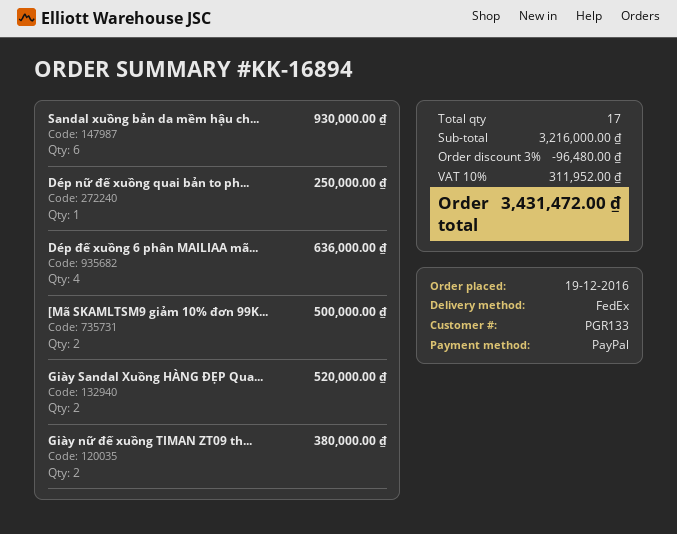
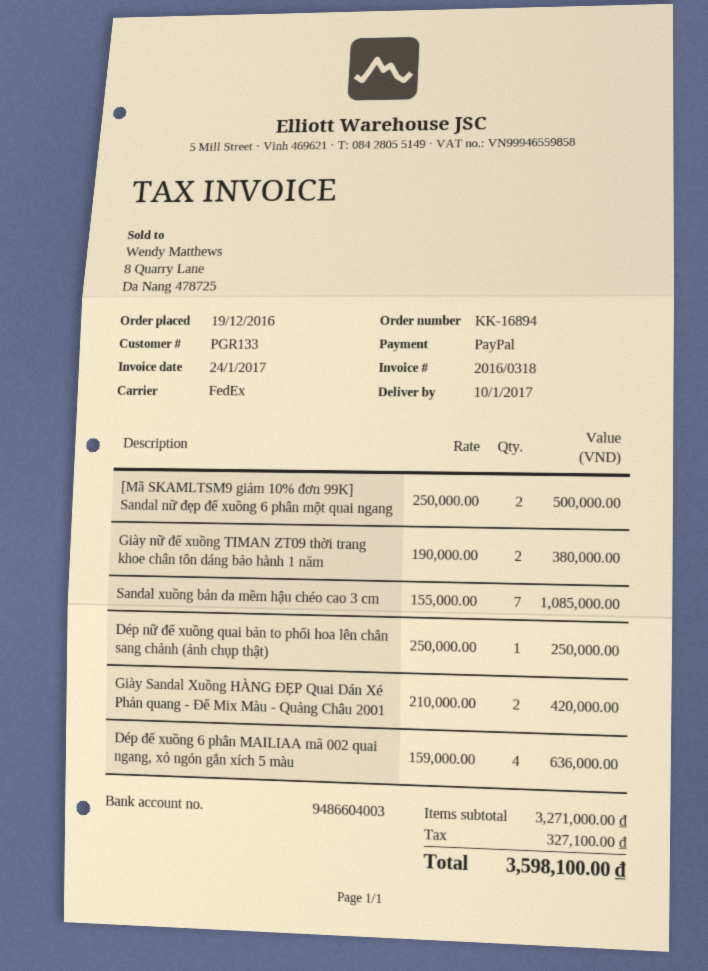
Sandal xuồng bản da mềm hậu ch...: 6 for 930000.00 -> 7 for 1085000.00
Giày Sandal Xuồng HÀNG ĐẸP Qua...: 2 for 520000.00 -> 2 for 420000.00
subtotal: 3216000.00 -> 3271000.00
discount: 3% = 96480.00 -> none
tax: 311952.00 -> 327100.00
total: 3431472.00 -> 3598100.00

